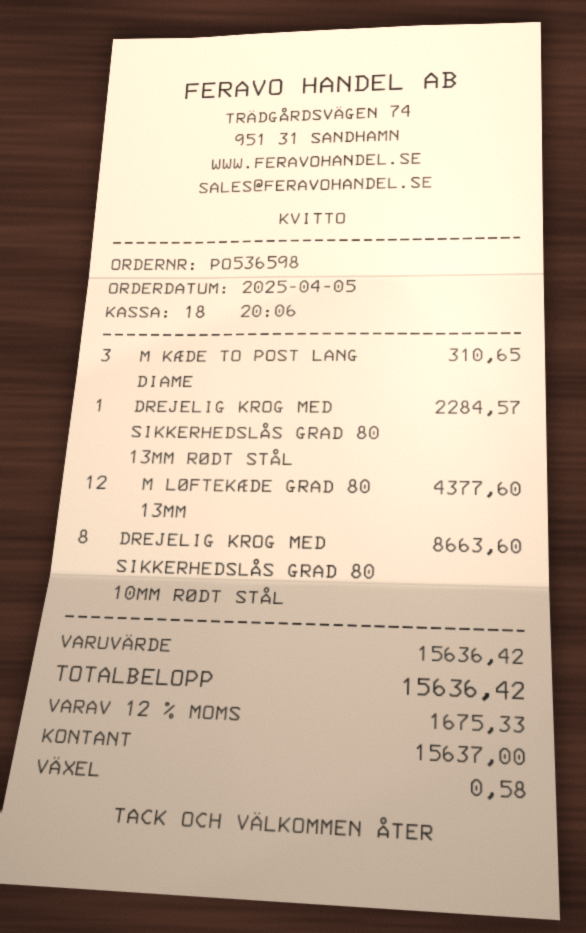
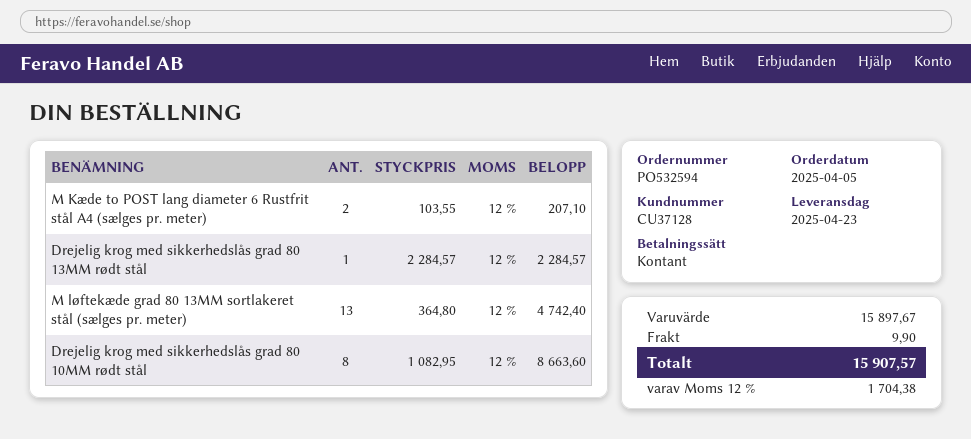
order number: PO536598 -> PO532594
M KÆDE TO POST LANG DIAME: 3 for 310.65 -> 2 for 207.10
M LØFTEKÆDE GRAD 80 13MM: 12 for 4377.60 -> 13 for 4742.40
subtotal: 15636.42 -> 15897.67
shipping: none -> 9.90
tax: 12% = 1675.33 -> 12% = 1704.38
total: 15636.42 -> 15907.57

